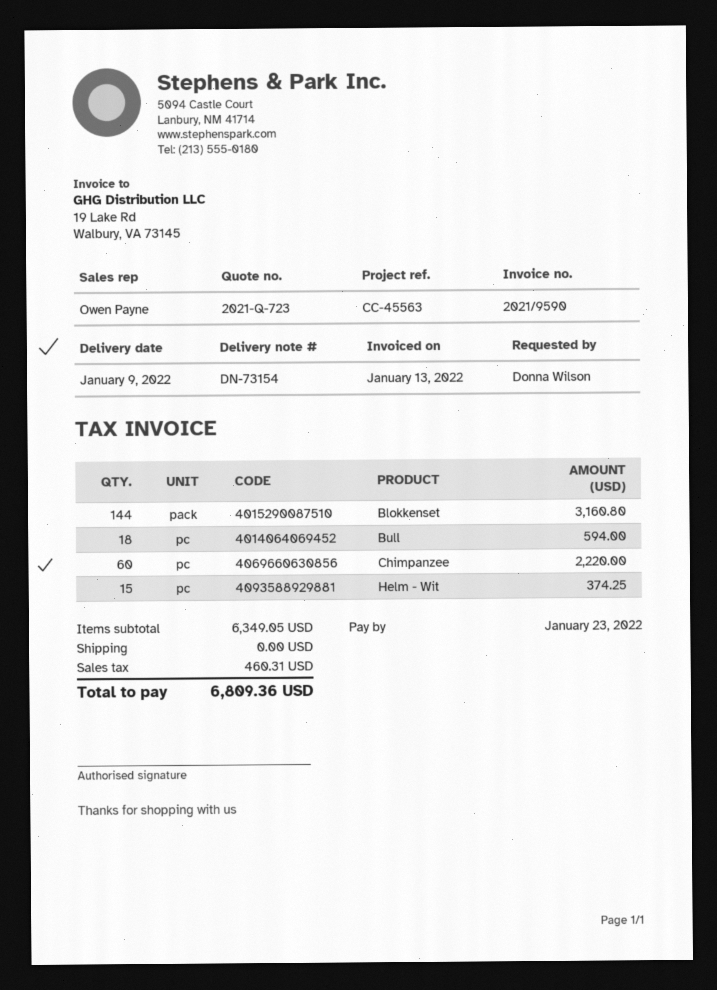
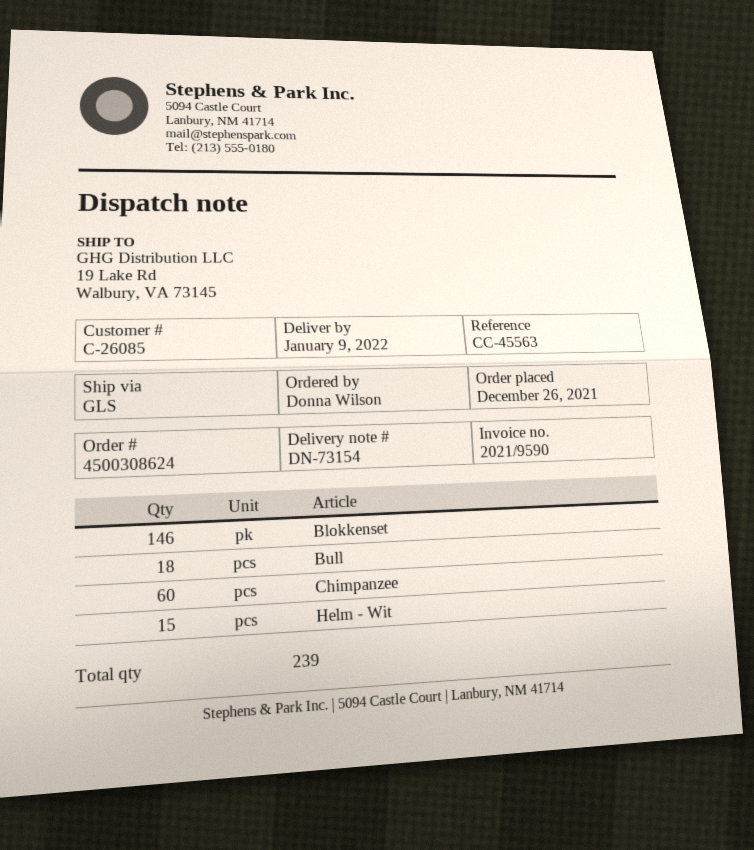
Blokkenset: 144 -> 146

